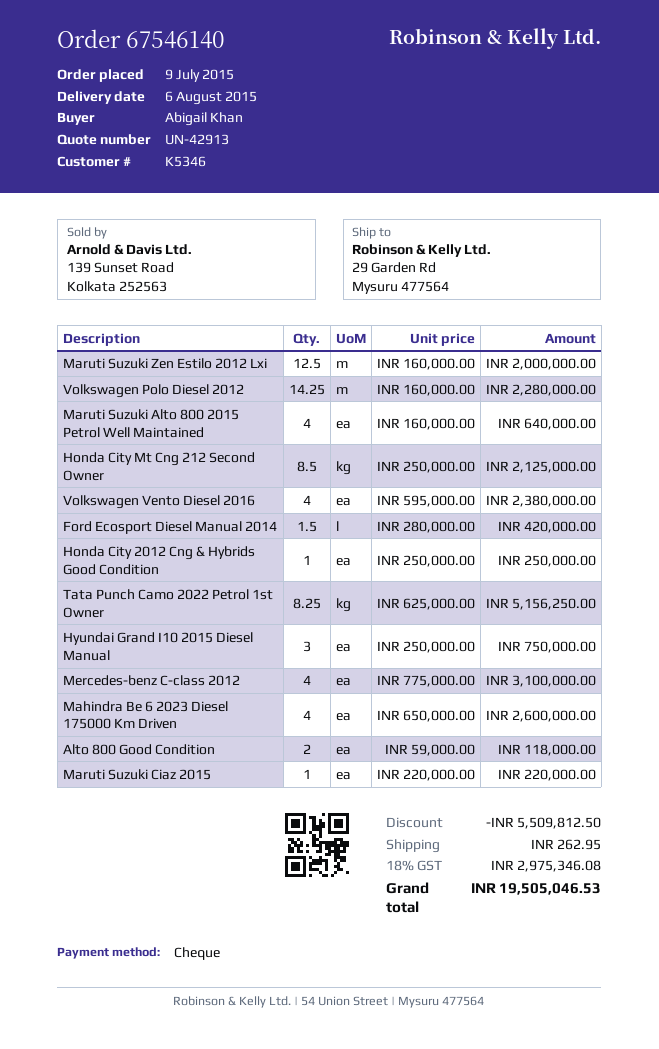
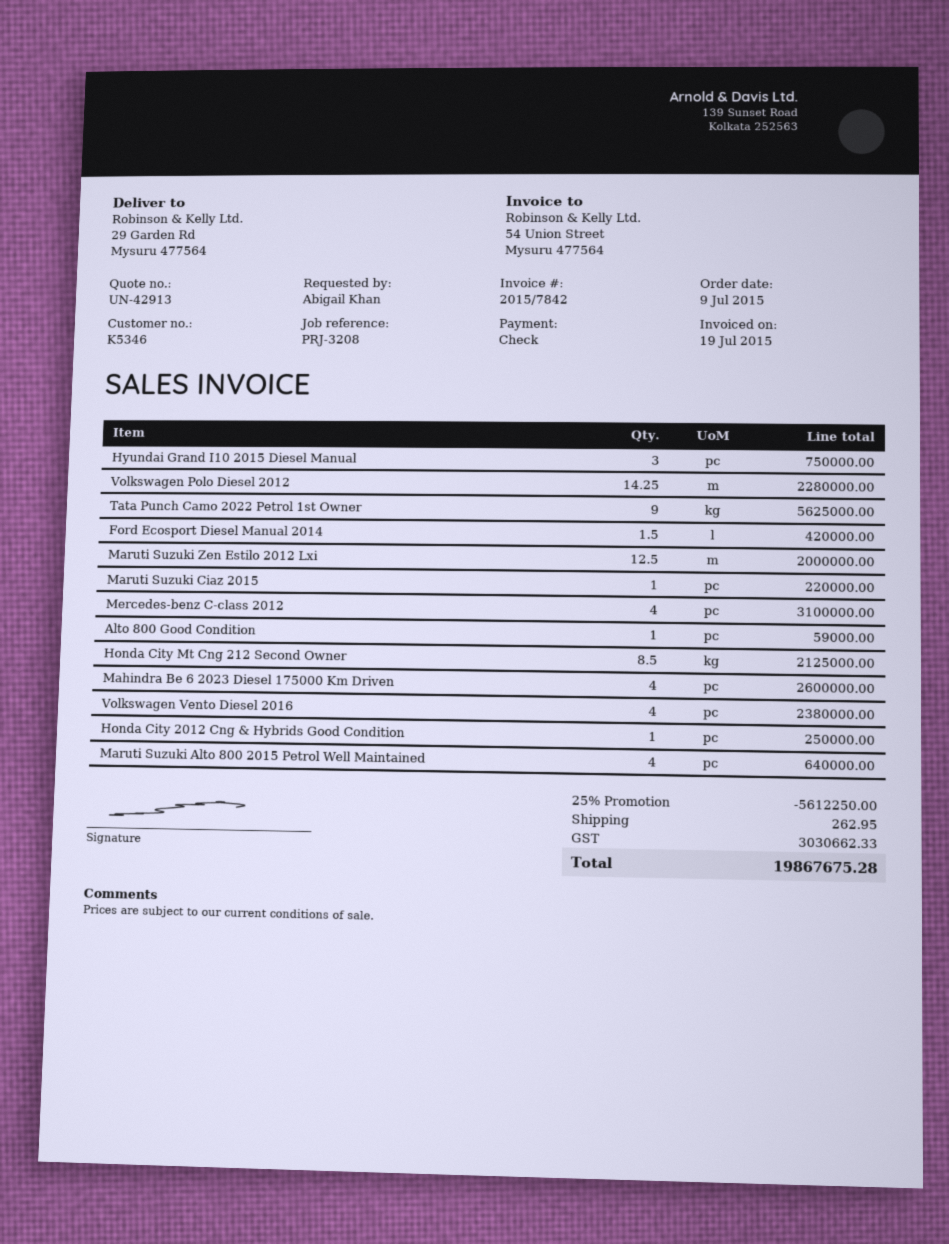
Tata Punch Camo 2022 Petrol 1st Owner: 8.25 for 5156250.00 -> 9 for 5625000.00
Alto 800 Good Condition: 2 for 118000.00 -> 1 for 59000.00
discount: 5509812.50 -> 5612250.00
tax: 2975346.08 -> 3030662.33
total: 19505046.53 -> 19867675.28

